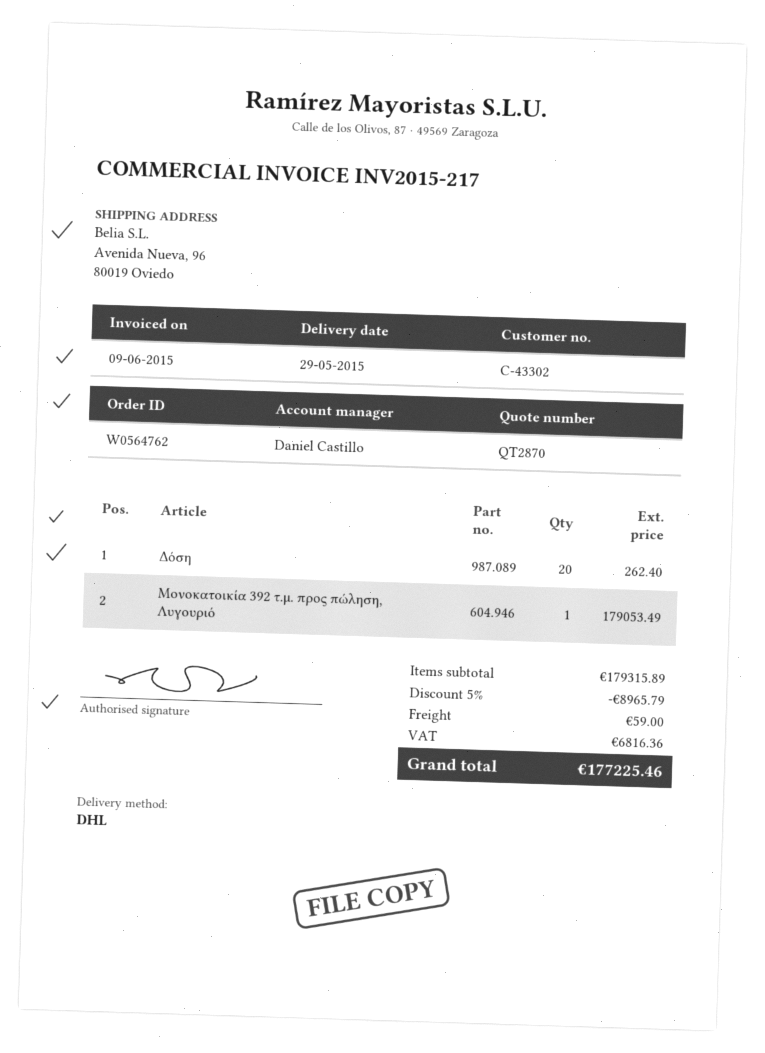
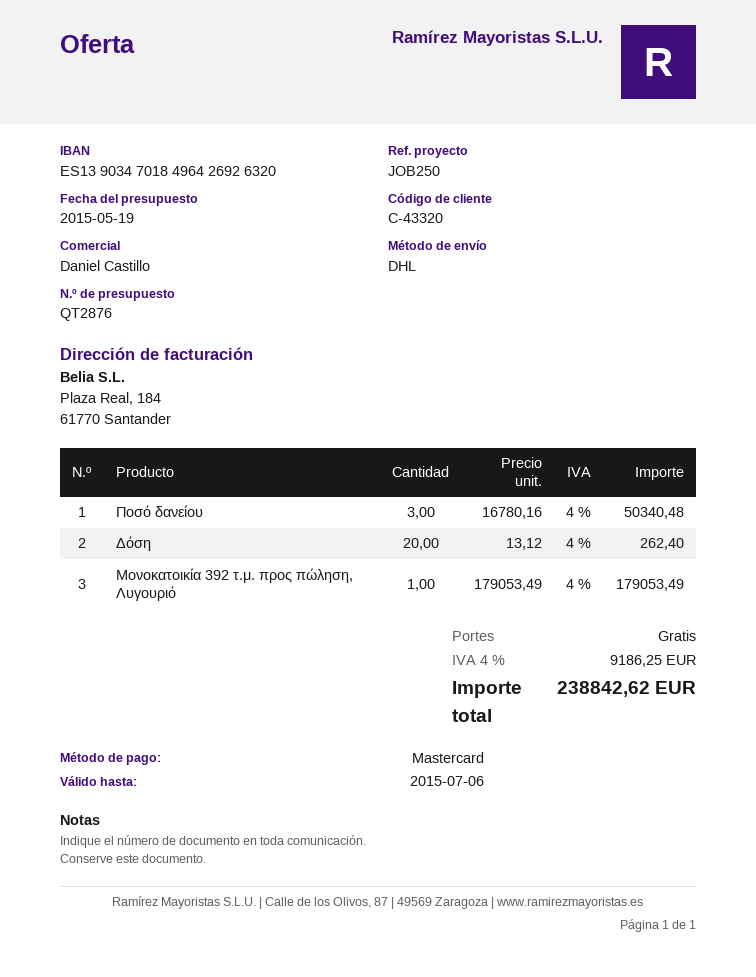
quote number: QT2870 -> QT2876
customer number: C-43302 -> C-43320
Ποσό δανείου: none -> 3 for 50340.48
discount: 5% = 8965.79 -> none
shipping: 59.00 -> 0.00
tax: 6816.36 -> 9186.25
total: 177225.46 -> 238842.62

